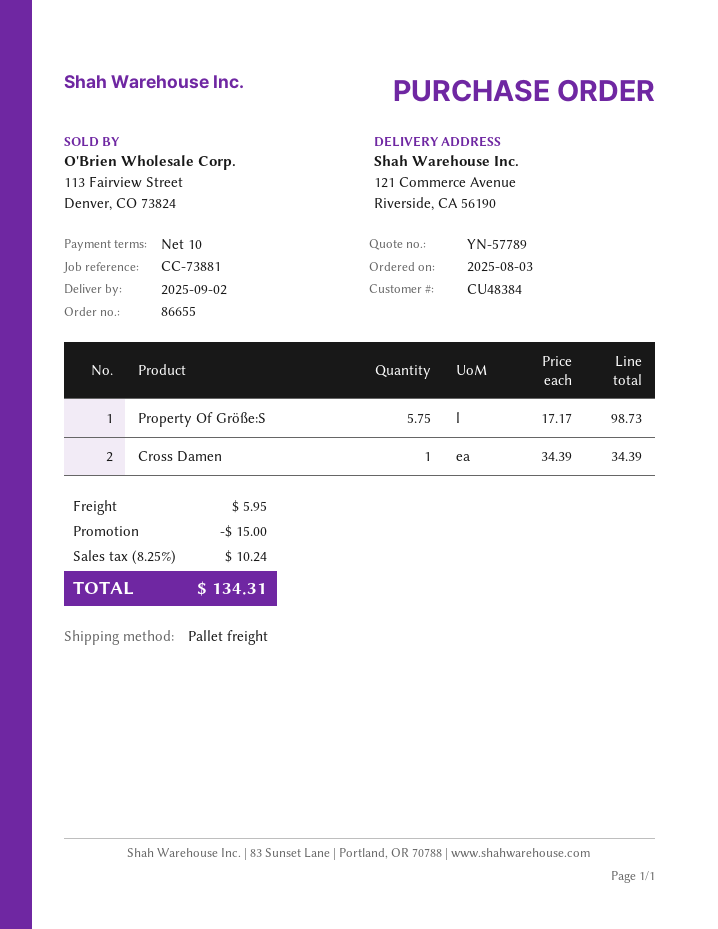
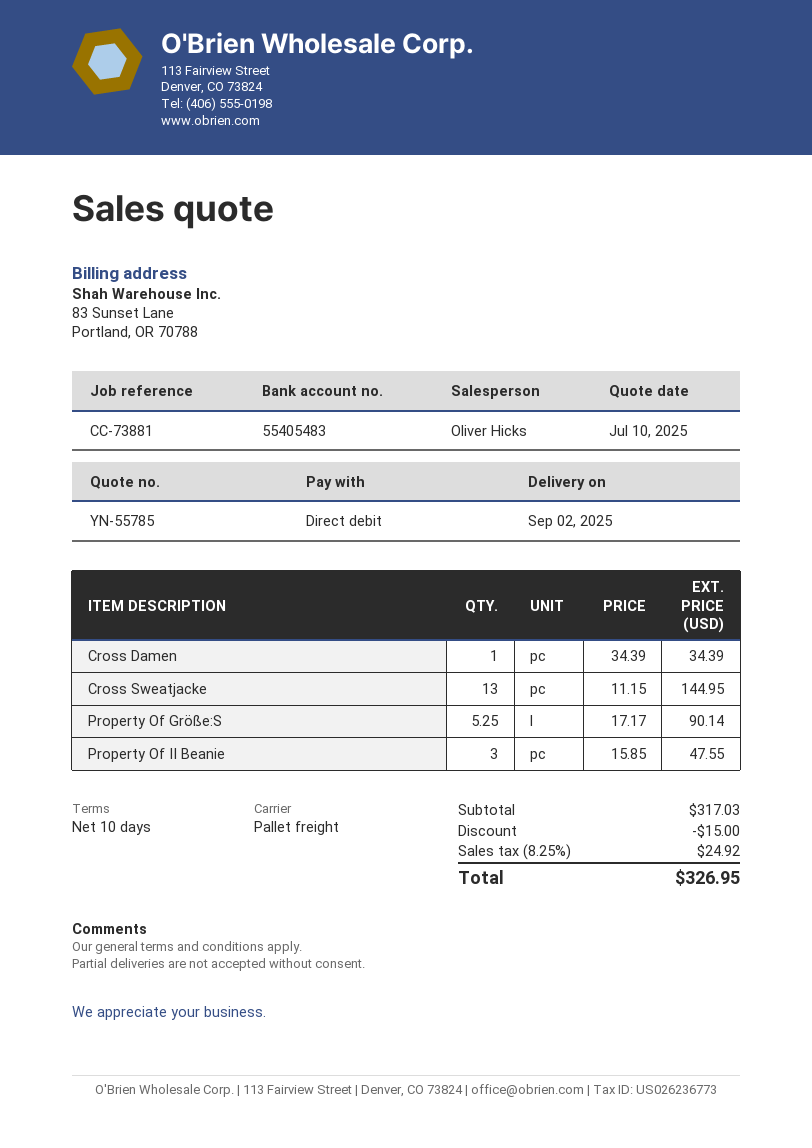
quote number: YN-57789 -> YN-55785
Property Of Größe:S: 5.75 x 17.17 = 98.73 -> 5.25 x 17.17 = 90.14
Cross Sweatjacke: none -> 13 x 11.15 = 144.95
Property Of II Beanie: none -> 3 x 15.85 = 47.55
shipping: 5.95 -> none
tax: 8.25% = 10.24 -> 8.25% = 24.92
total: 134.31 -> 326.95

